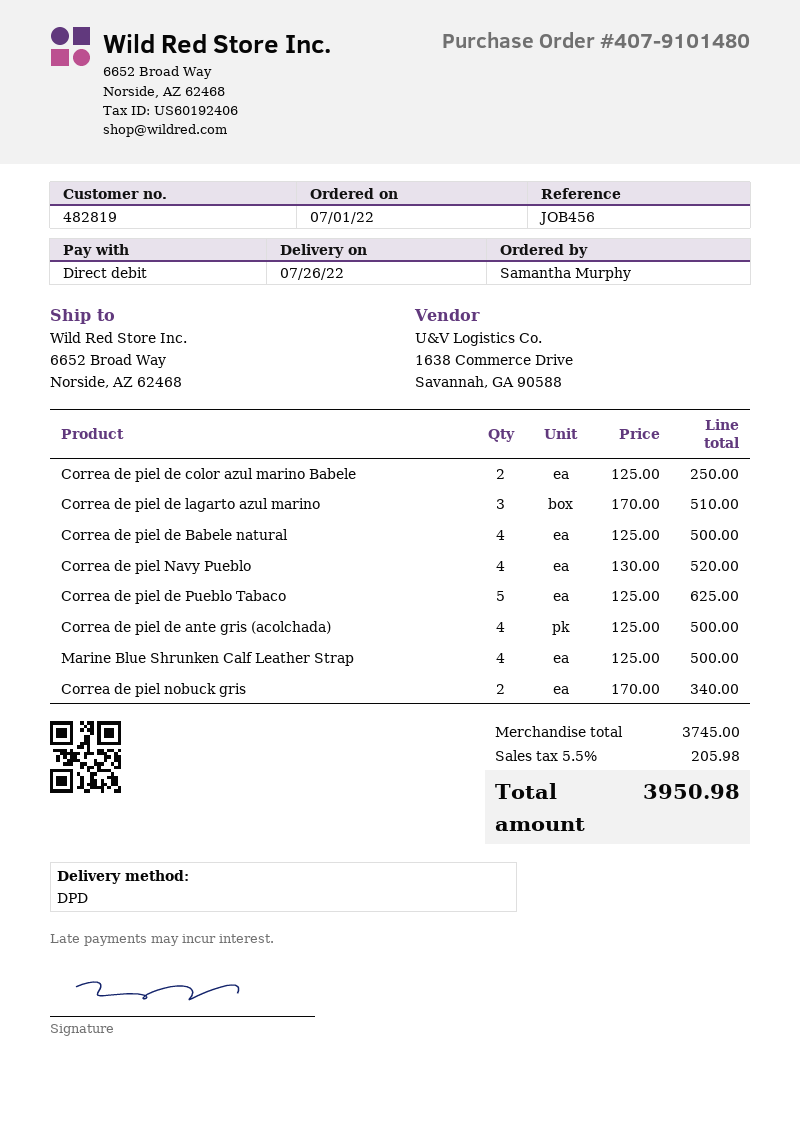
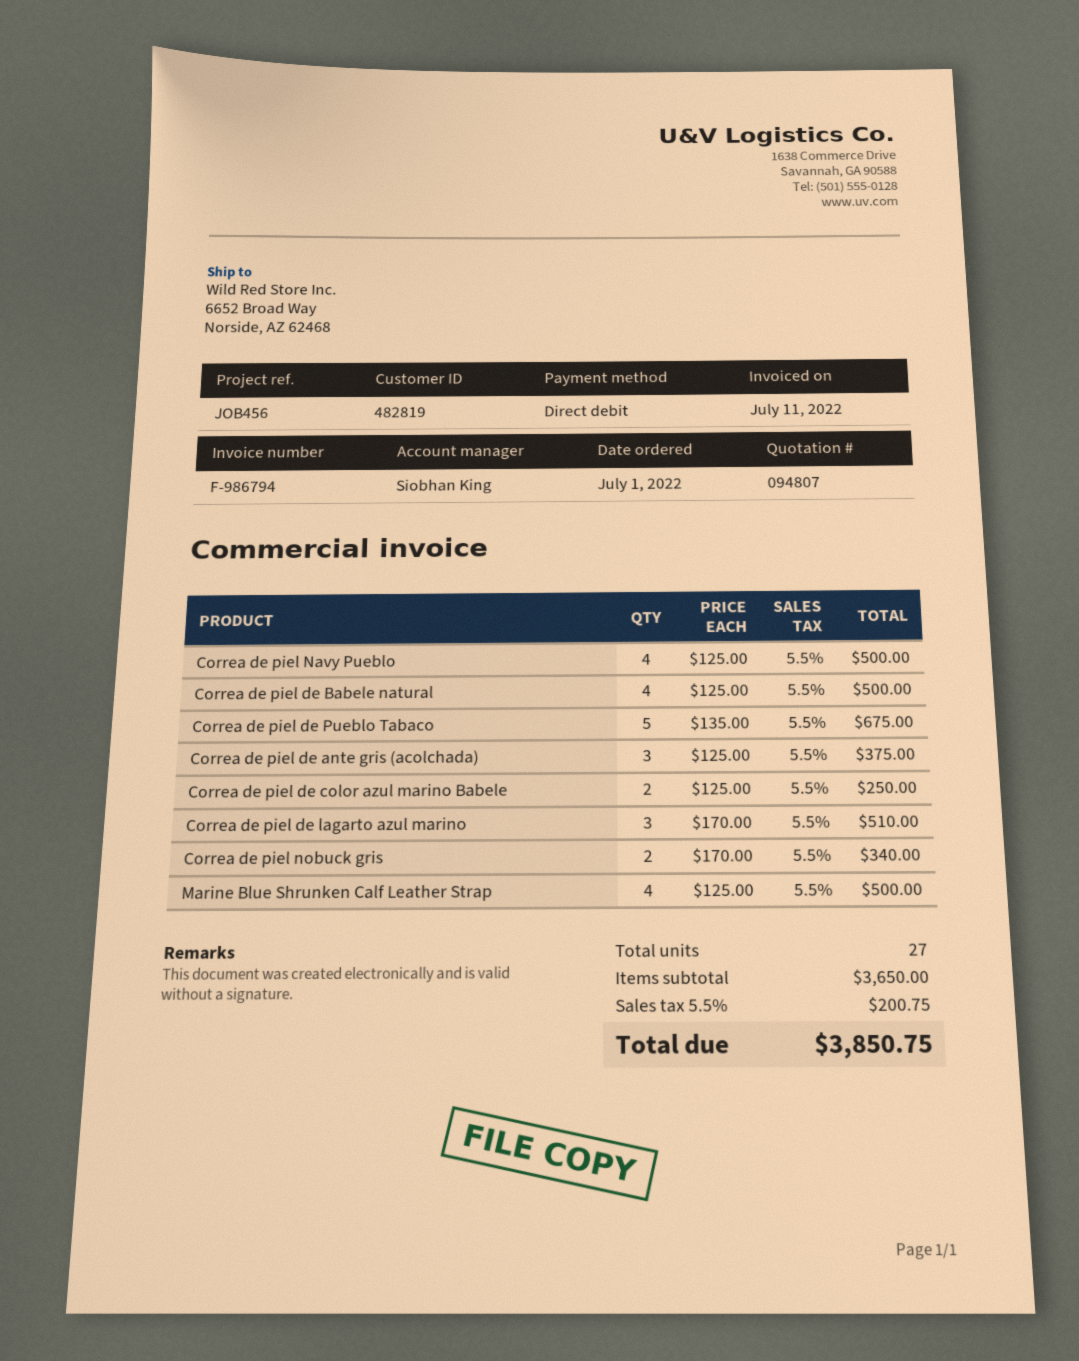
Correa de piel Navy Pueblo: 4 x 130.00 = 520.00 -> 4 x 125.00 = 500.00
Correa de piel de Pueblo Tabaco: 5 x 125.00 = 625.00 -> 5 x 135.00 = 675.00
Correa de piel de ante gris (acolchada): 4 x 125.00 = 500.00 -> 3 x 125.00 = 375.00
subtotal: 3745.00 -> 3650.00
tax: 5.5% = 205.98 -> 5.5% = 200.75
total: 3950.98 -> 3850.75

